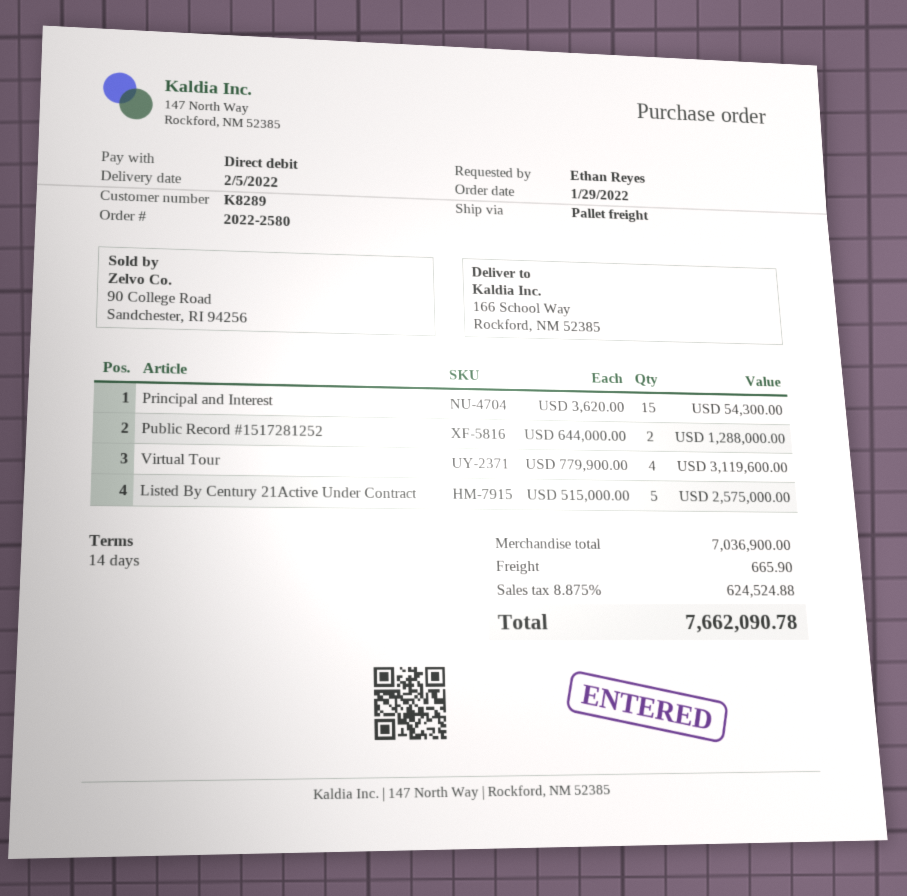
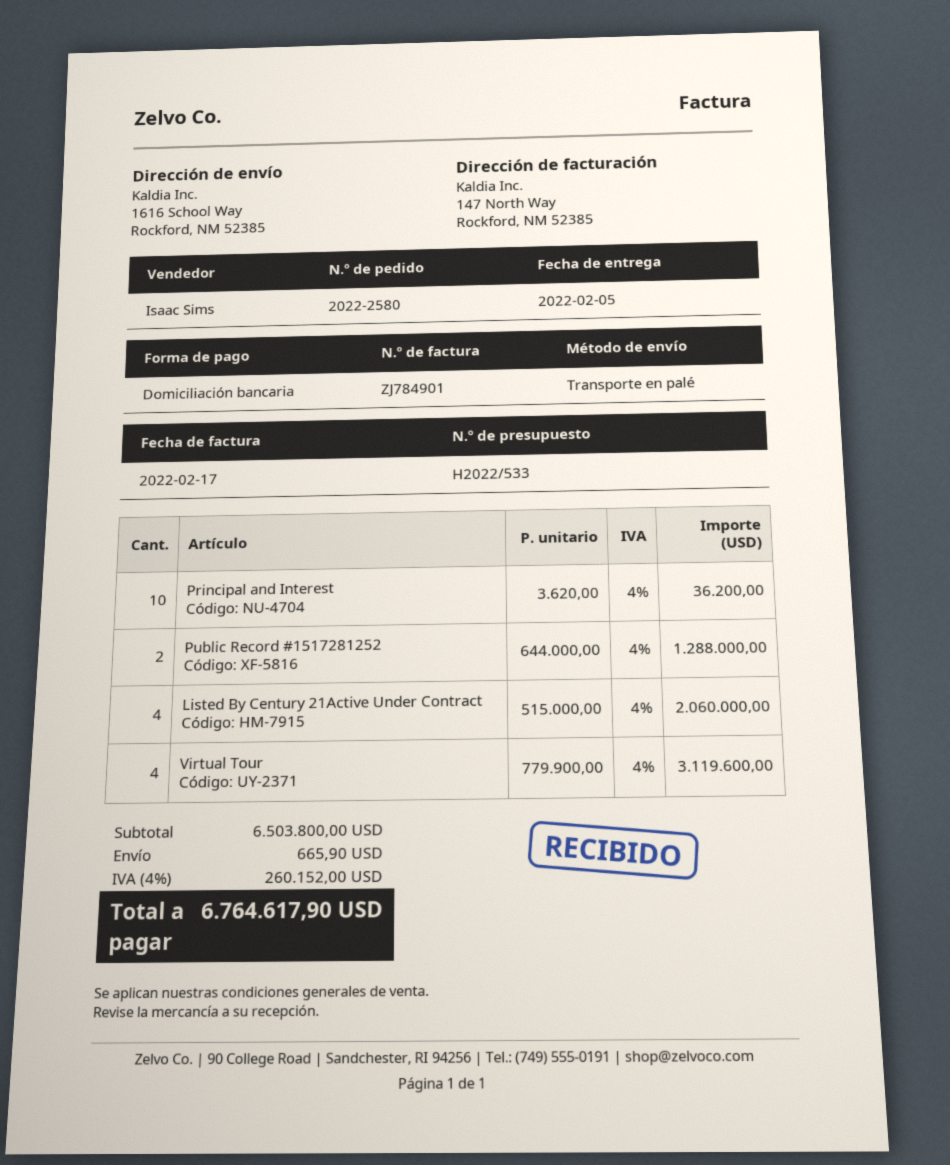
ship to: 166 School Way, Rockford, NM 52385 -> 1616 School Way, Rockford, NM 52385
Principal and Interest: 15 x 3620.00 = 54300.00 -> 10 x 3620.00 = 36200.00
Listed By Century 21Active Under Contract: 5 x 515000.00 = 2575000.00 -> 4 x 515000.00 = 2060000.00
subtotal: 7036900.00 -> 6503800.00
tax: 8.875% = 624524.88 -> 4% = 260152.00
total: 7662090.78 -> 6764617.90

